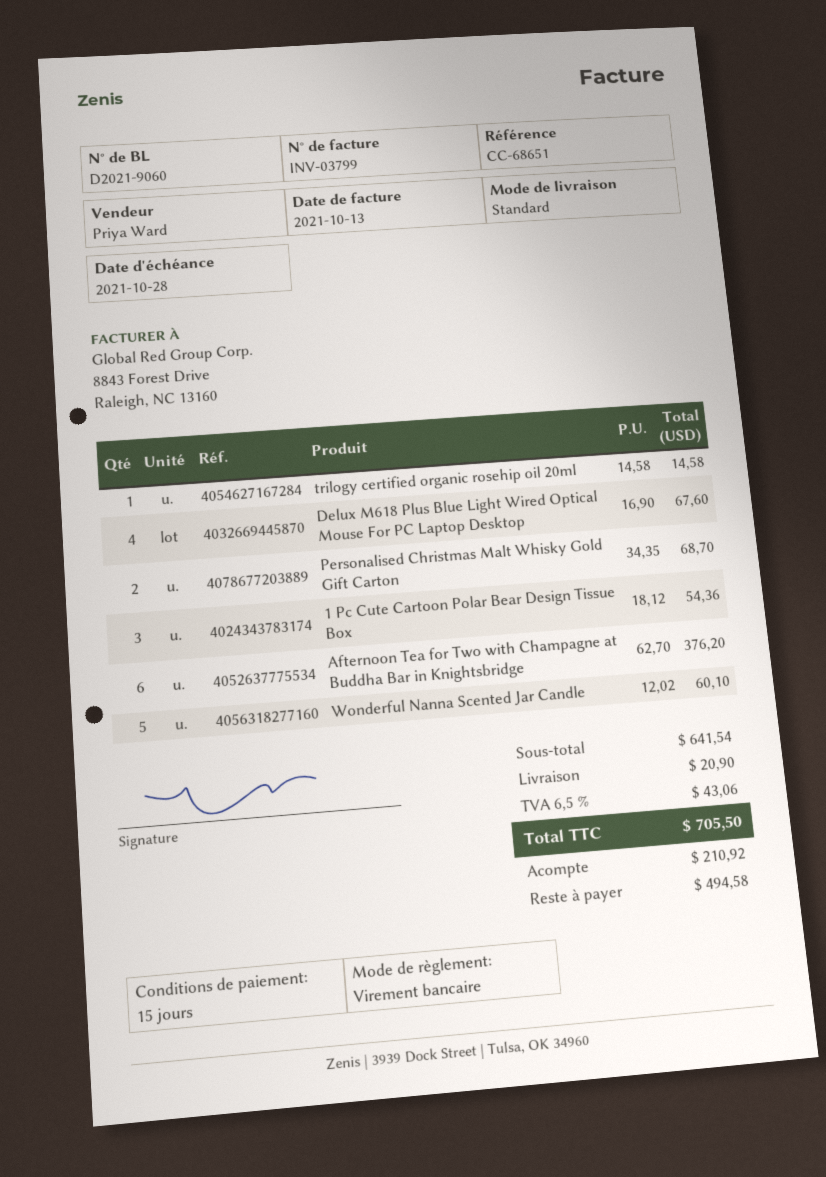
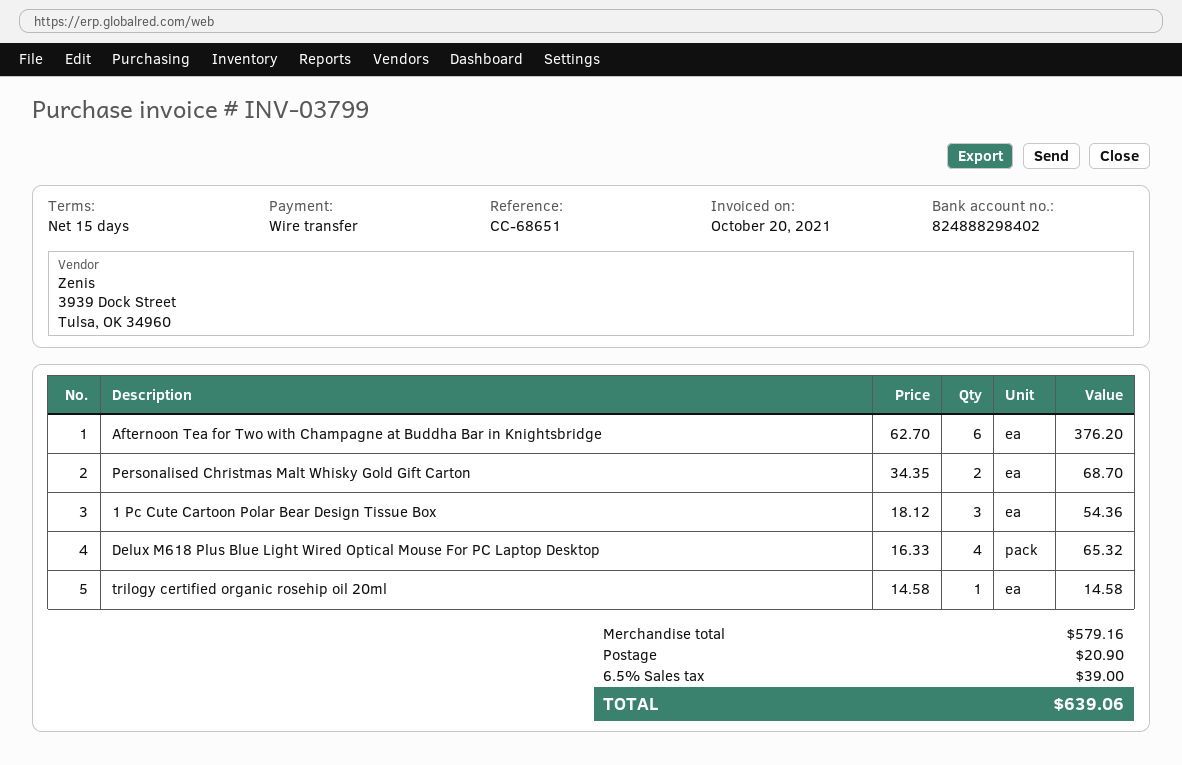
invoice date: 2021-10-13 -> 2021-10-20
Delux M618 Plus Blue Light Wired Optical Mouse For PC Laptop Desktop: 4 x 16.90 = 67.60 -> 4 x 16.33 = 65.32
Wonderful Nanna Scented Jar Candle: 5 x 12.02 = 60.10 -> none
subtotal: 641.54 -> 579.16
tax: 6.5% = 43.06 -> 6.5% = 39.00
total: 705.50 -> 639.06

